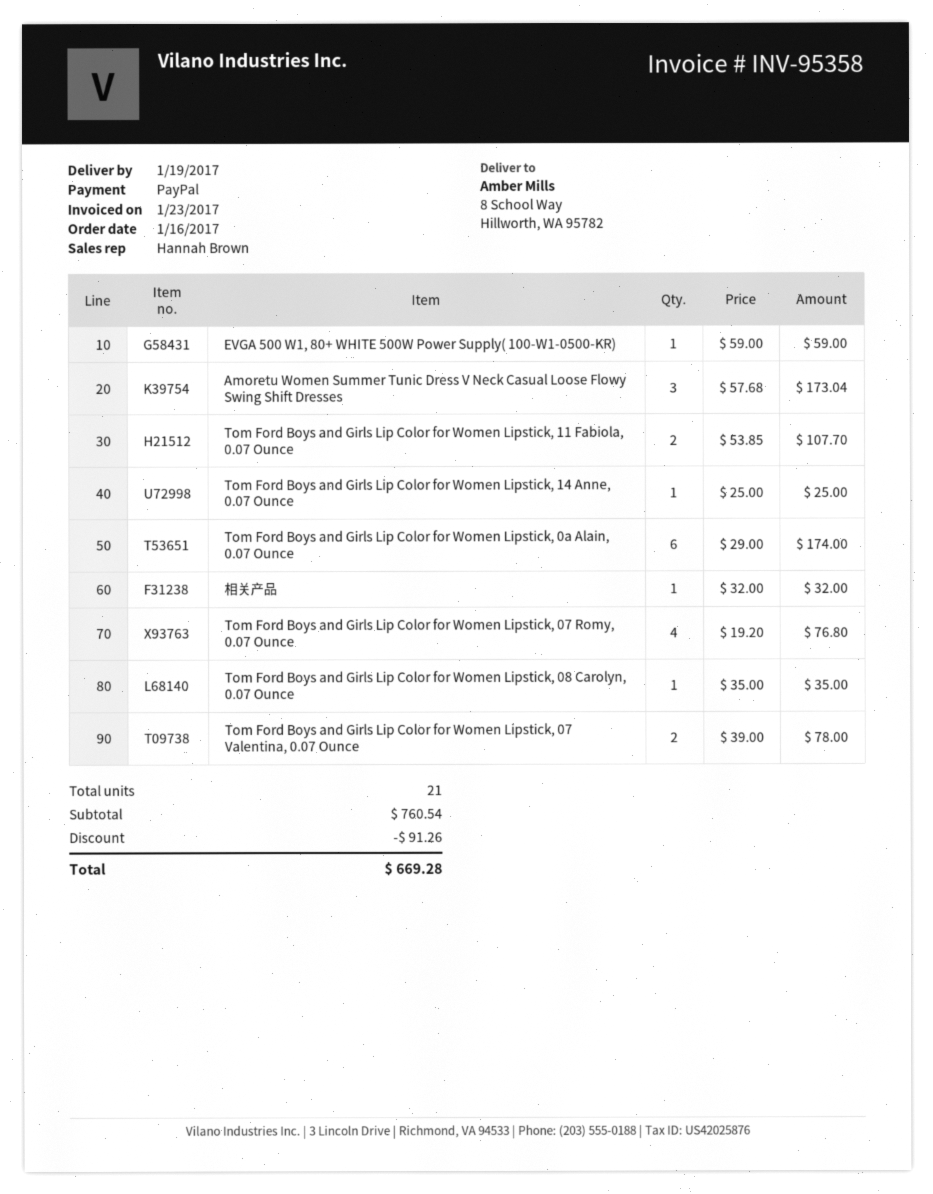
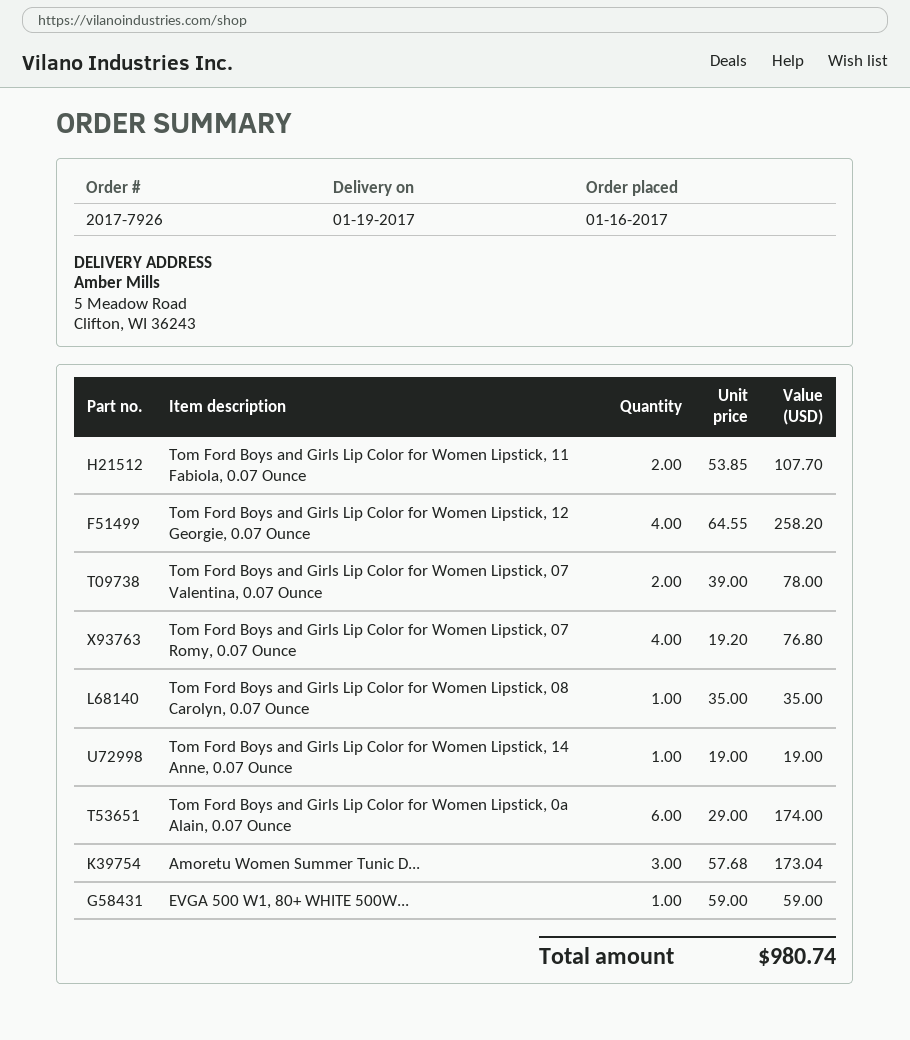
ship to: 8 School Way, Hillworth, WA 95782 -> 5 Meadow Road, Clifton, WI 36243
Tom Ford Boys and Girls Lip Color for Women Lipstick, 14 Anne, 0.07 Ounce: 1 x 25.00 = 25.00 -> 1 x 19.00 = 19.00
相关产品: 1 x 32.00 = 32.00 -> none
Tom Ford Boys and Girls Lip Color for Women Lipstick, 12 Georgie, 0.07 Ounce: none -> 4 x 64.55 = 258.20
discount: 91.26 -> none
total: 669.28 -> 980.74

